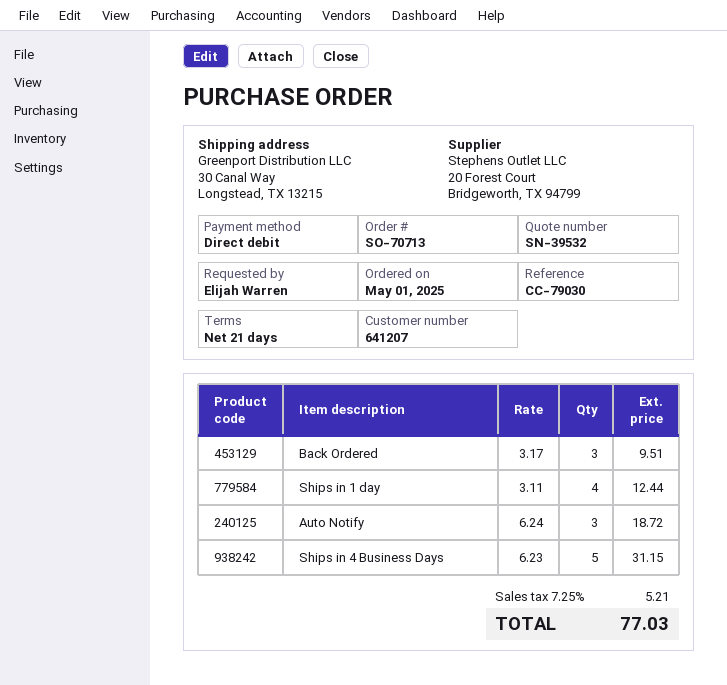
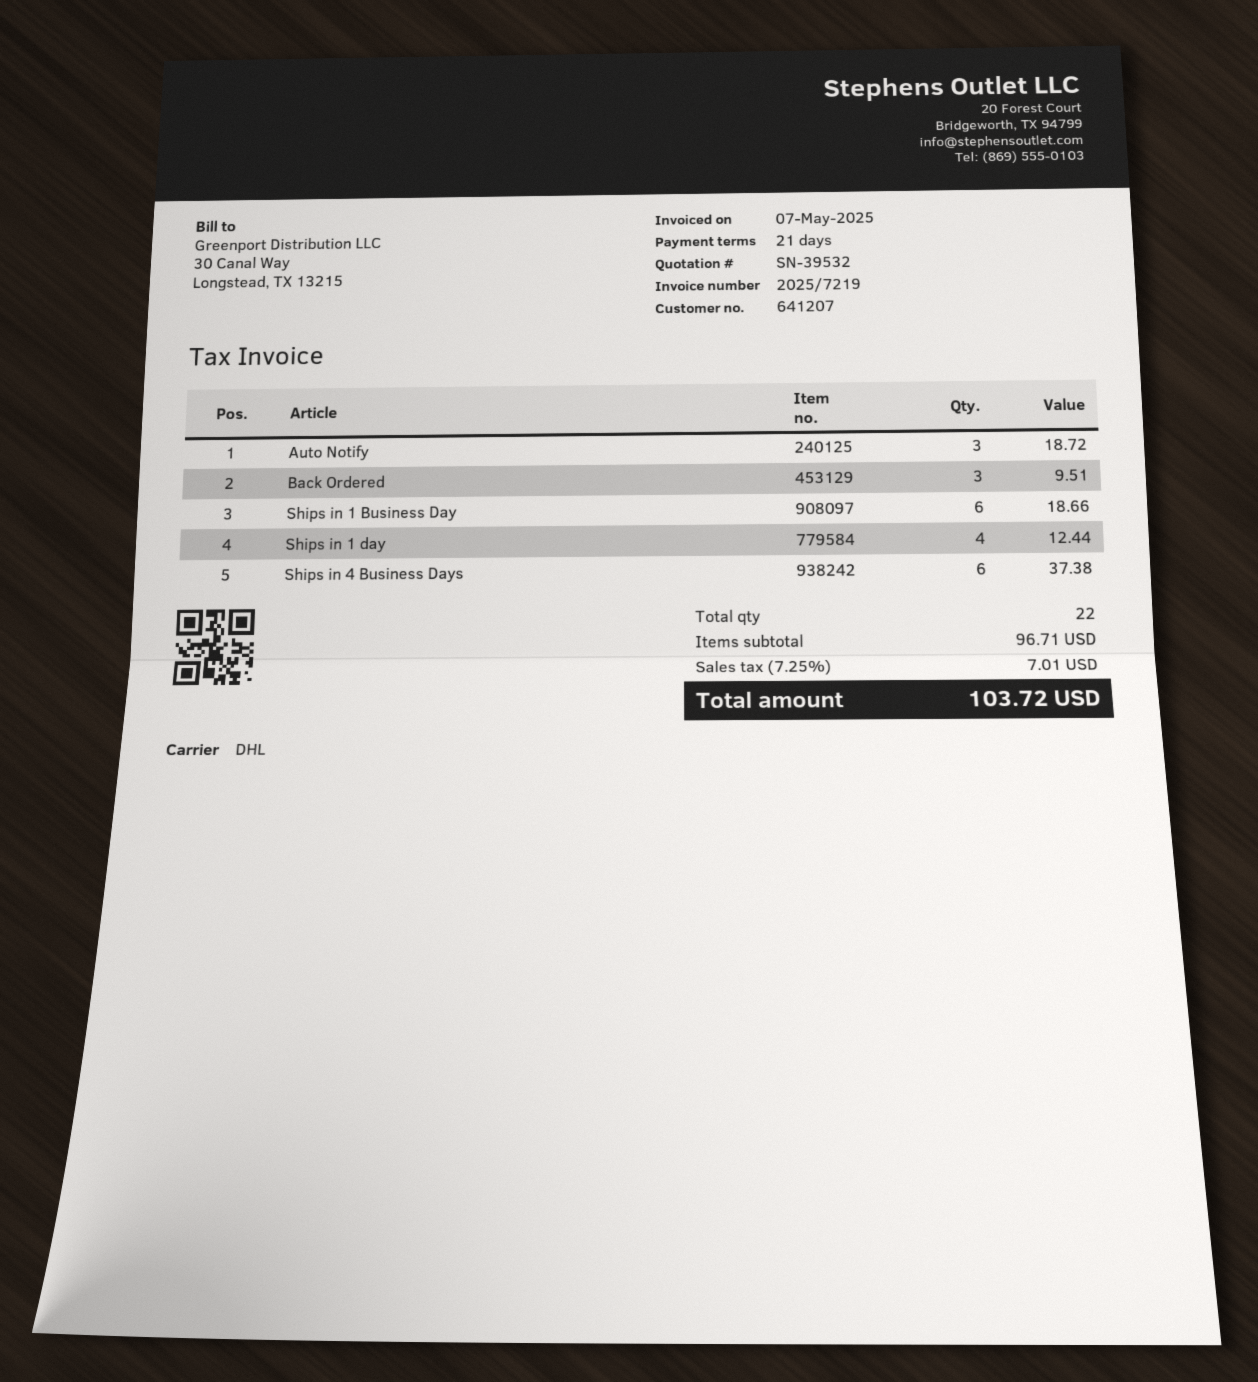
Ships in 4 Business Days: 5 for 31.15 -> 6 for 37.38
Ships in 1 Business Day: none -> 6 for 18.66
tax: 7.25% = 5.21 -> 7.25% = 7.01
total: 77.03 -> 103.72

